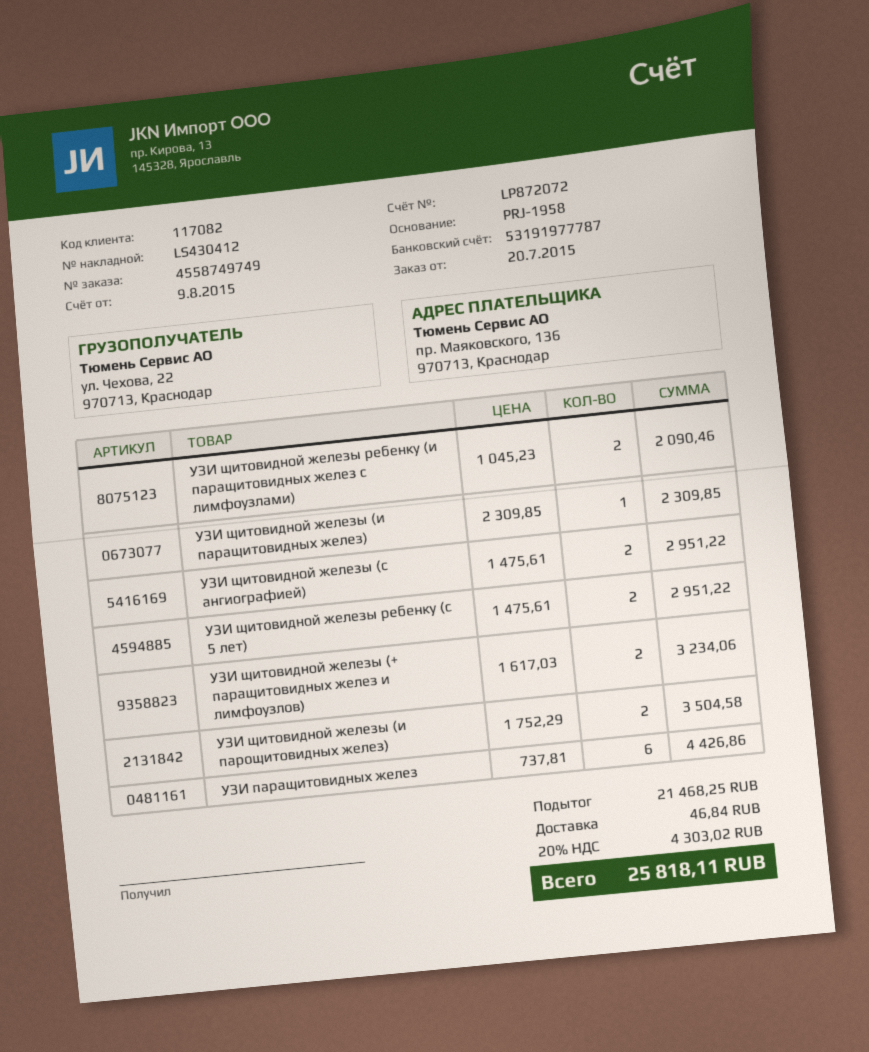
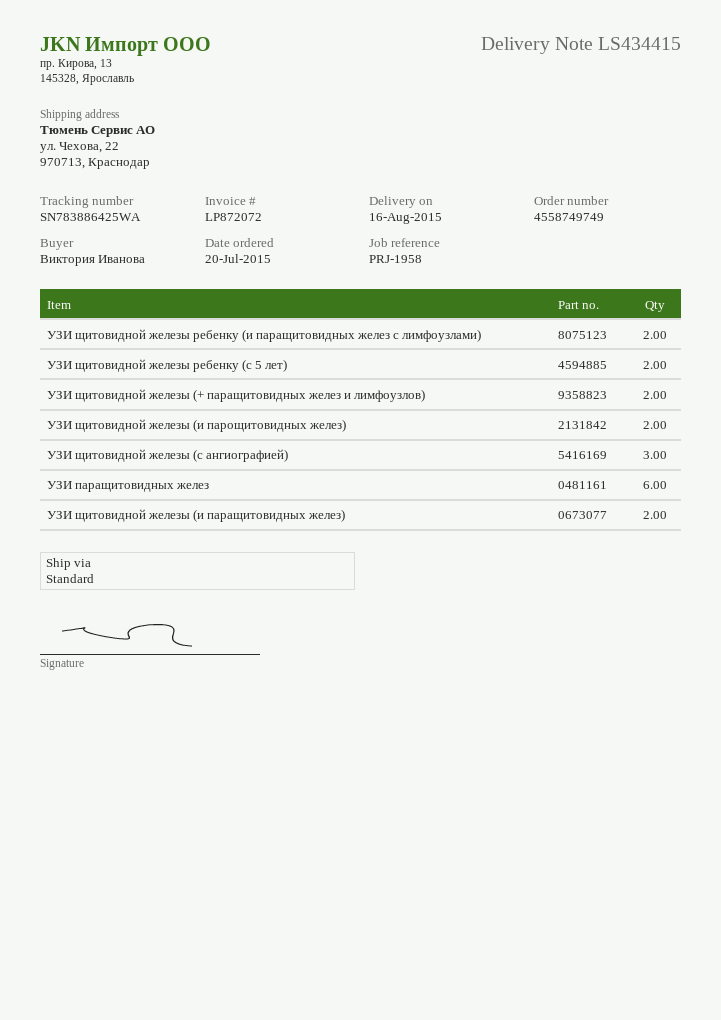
delivery note number: LS430412 -> LS434415
УЗИ щитовидной железы (и паращитовидных желез): 1 -> 2
УЗИ щитовидной железы (с ангиографией): 2 -> 3

